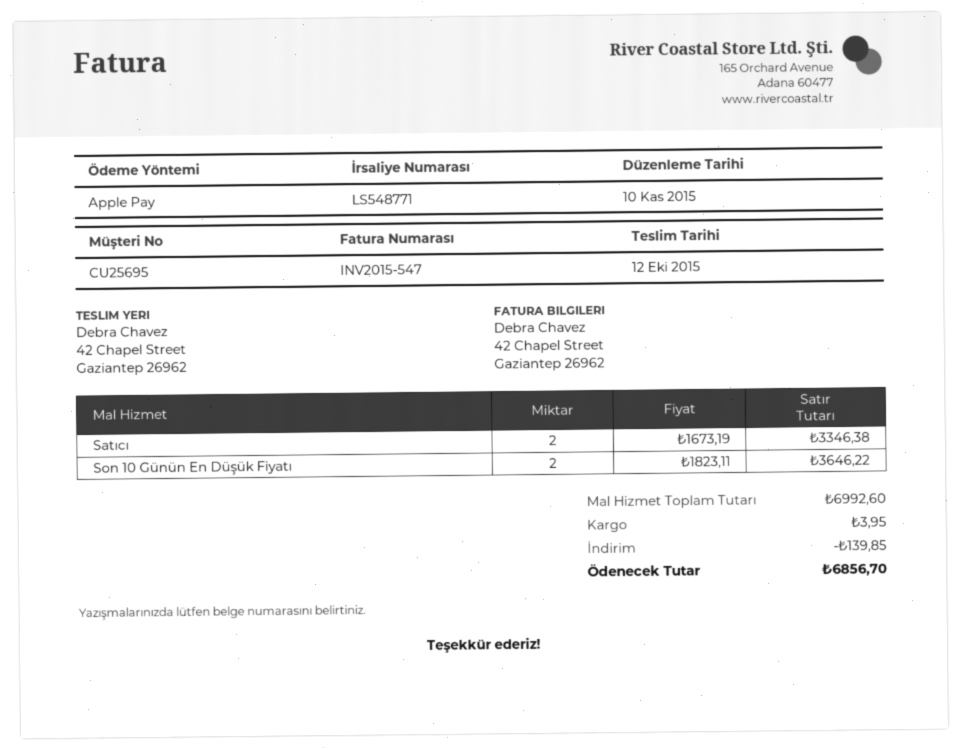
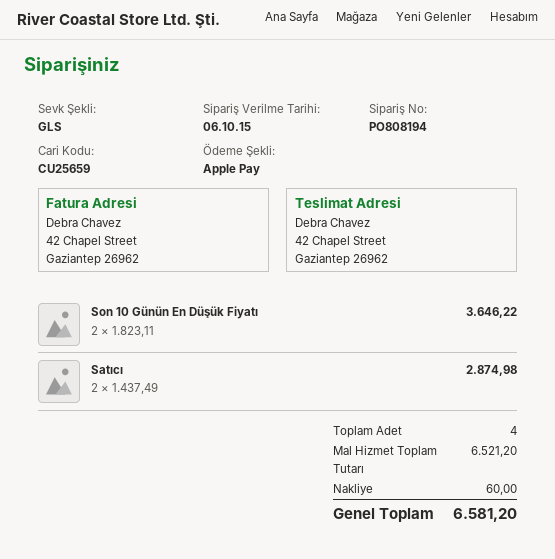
customer number: CU25695 -> CU25659
Satıcı: 2 x 1673.19 = 3346.38 -> 2 x 1437.49 = 2874.98
subtotal: 6992.60 -> 6521.20
discount: 139.85 -> none
shipping: 3.95 -> 60.00
total: 6856.70 -> 6581.20

